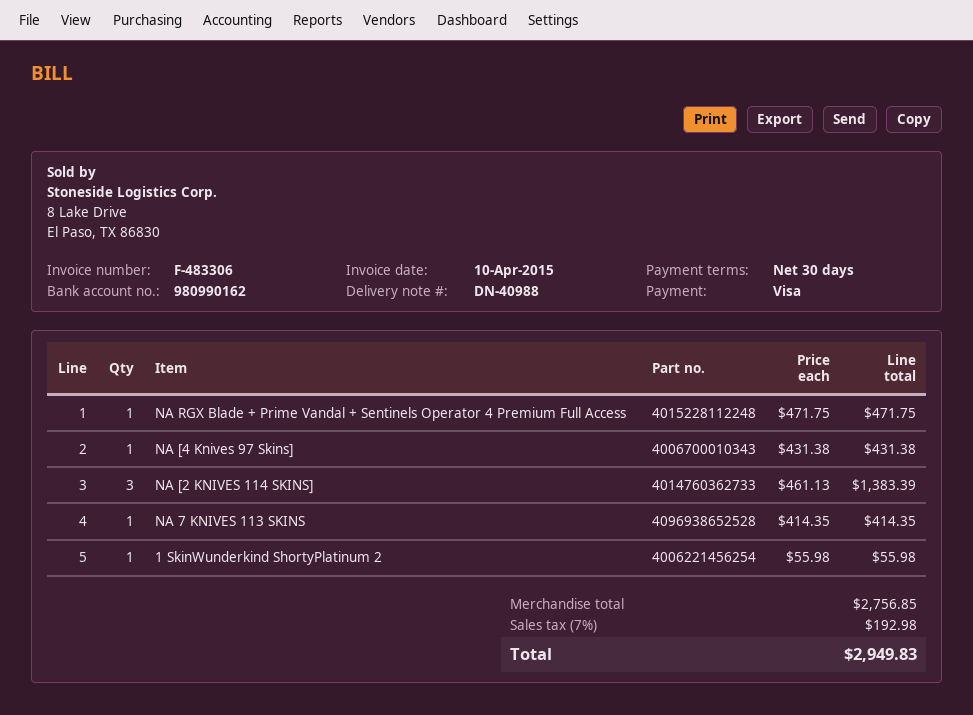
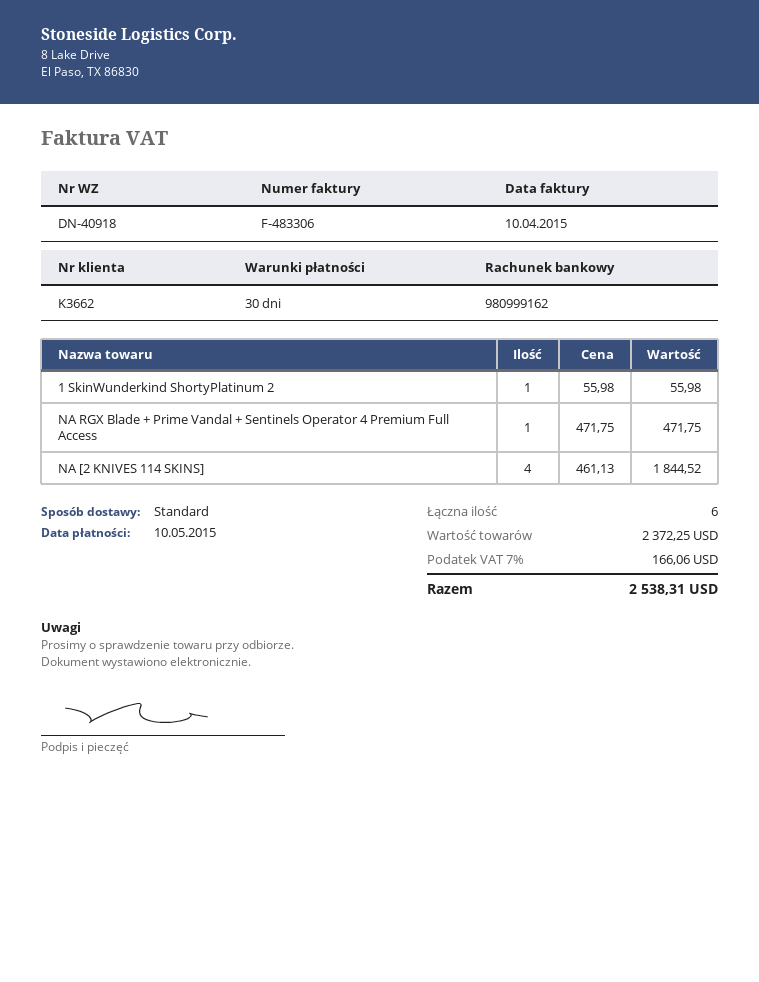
delivery note number: DN-40988 -> DN-40918
bank account: 980990162 -> 980999162
NA [4 Knives 97 Skins]: 1 x 431.38 = 431.38 -> none
NA [2 KNIVES 114 SKINS]: 3 x 461.13 = 1383.39 -> 4 x 461.13 = 1844.52
NA 7 KNIVES 113 SKINS: 1 x 414.35 = 414.35 -> none
subtotal: 2756.85 -> 2372.25
tax: 7% = 192.98 -> 7% = 166.06
total: 2949.83 -> 2538.31

